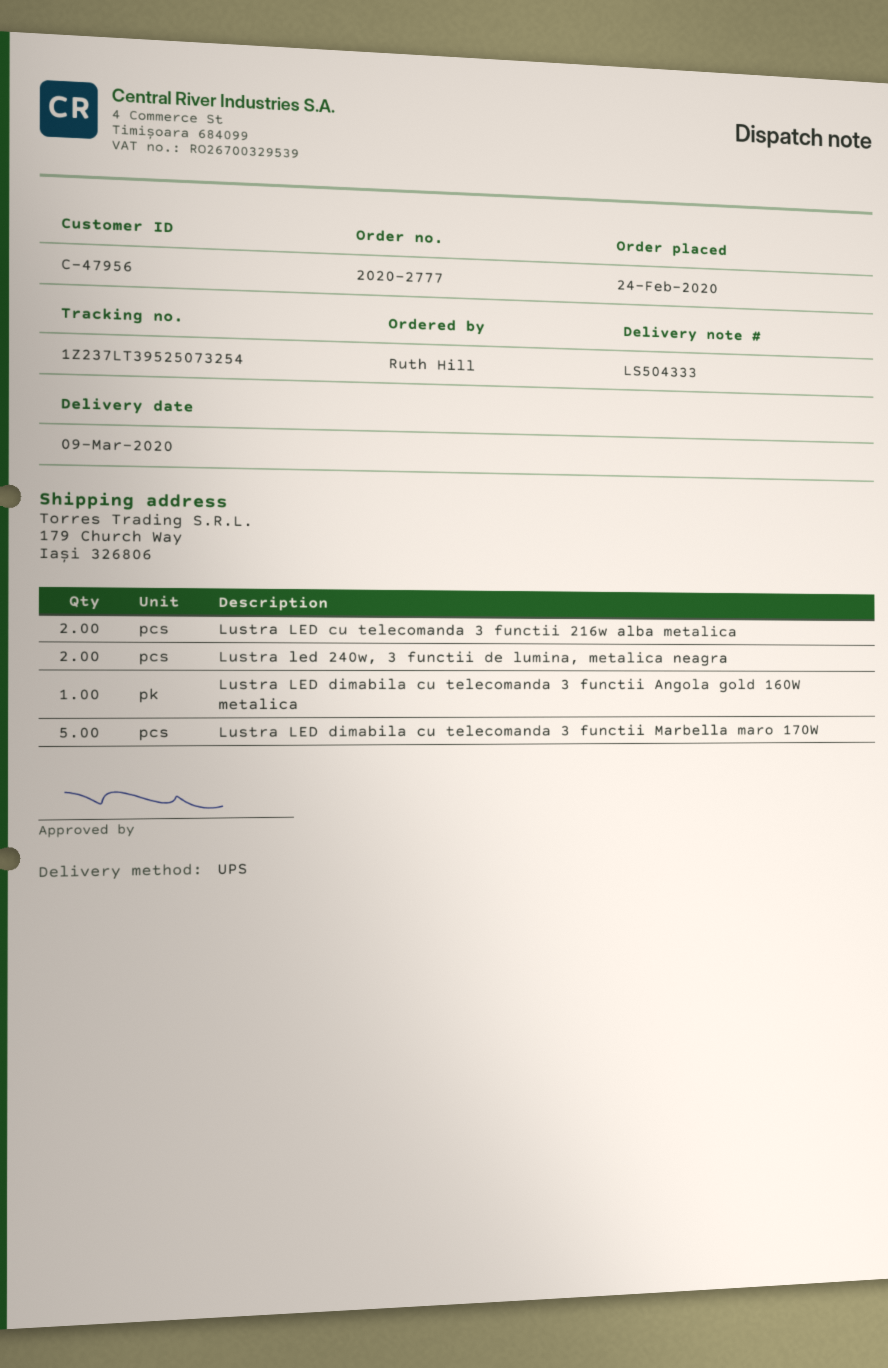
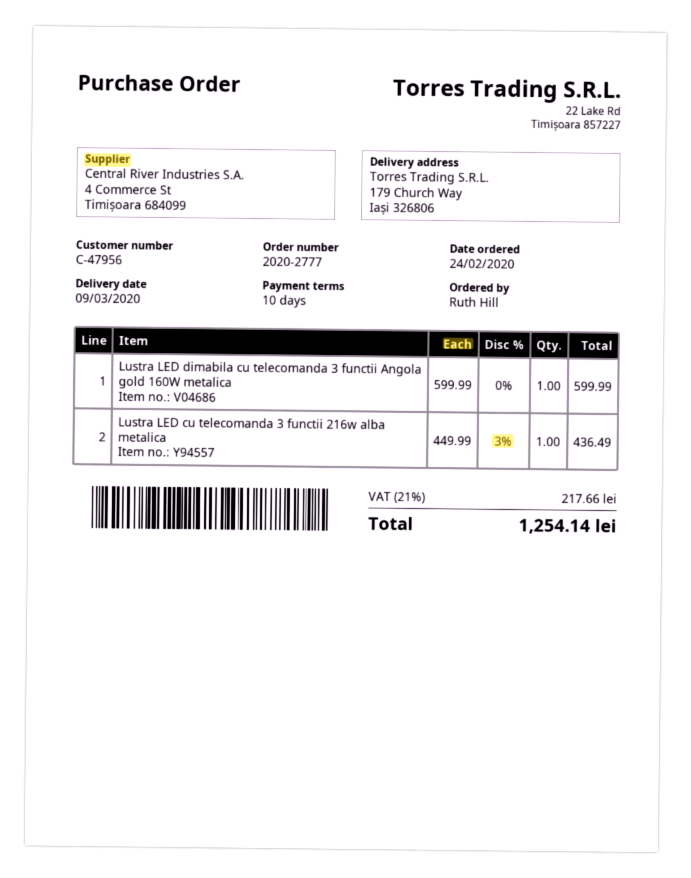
Lustra LED cu telecomanda 3 functii 216w alba metalica: 2 -> 1
Lustra led 240w, 3 functii de lumina, metalica neagra: 2 -> none
Lustra LED dimabila cu telecomanda 3 functii Marbella maro 170W: 5 -> none

